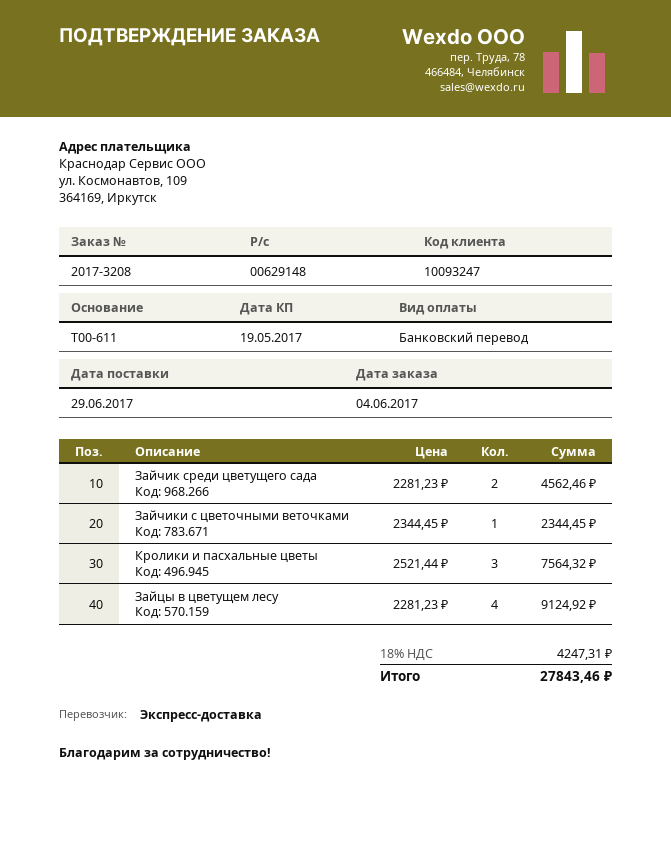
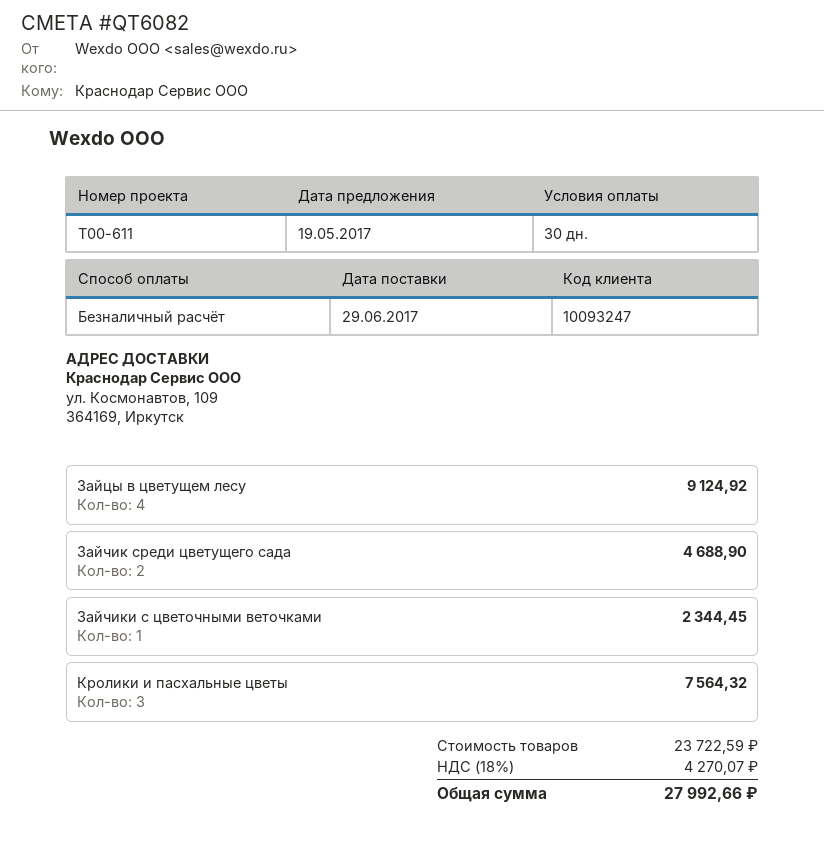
Зайчик среди цветущего сада: 2 for 4562.46 -> 2 for 4688.90
tax: 18% = 4247.31 -> 18% = 4270.07
total: 27843.46 -> 27992.66

